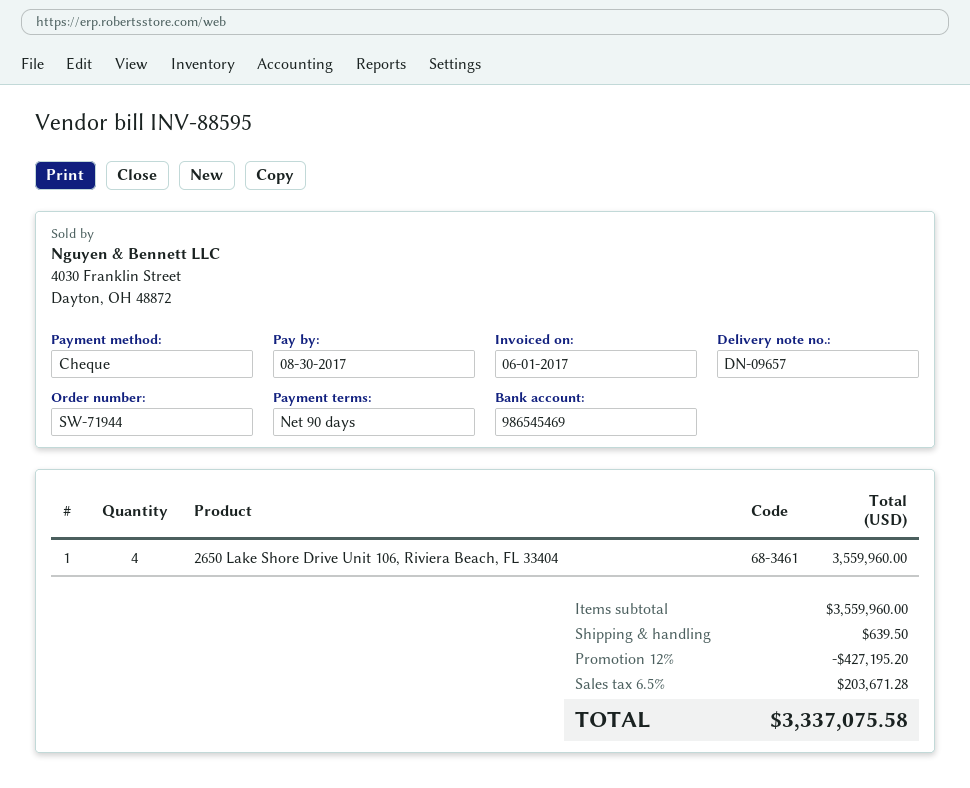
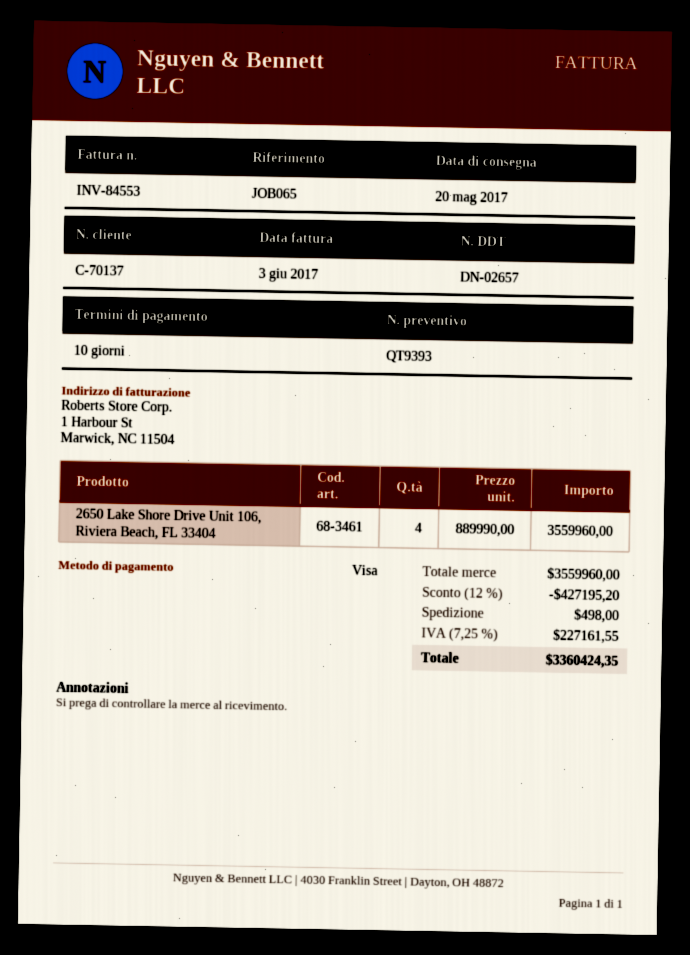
delivery note number: DN-09657 -> DN-02657
invoice number: INV-88595 -> INV-84553
invoice date: 2017-06-01 -> 2017-06-03
payment terms: 90 days -> 10 days
payment method: cheque -> Visa
shipping: 639.50 -> 498.00
tax: 6.5% = 203671.28 -> 7.25% = 227161.55
total: 3337075.58 -> 3360424.35

